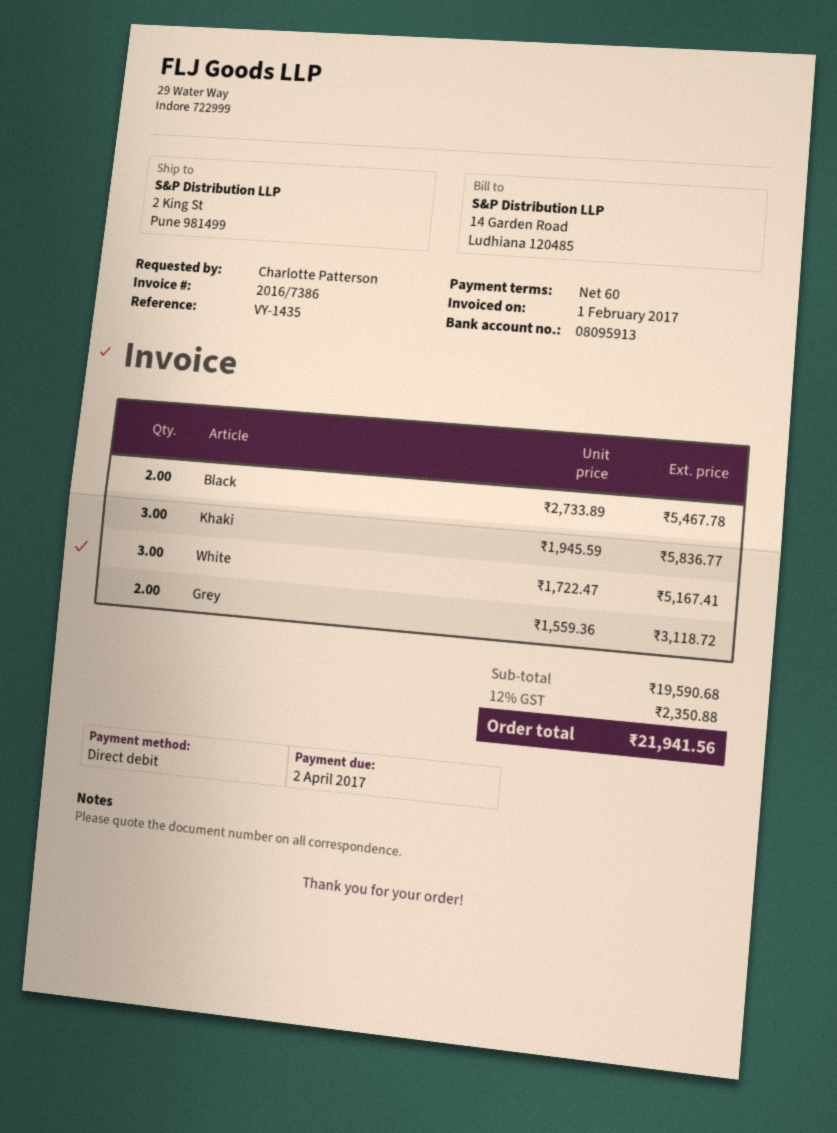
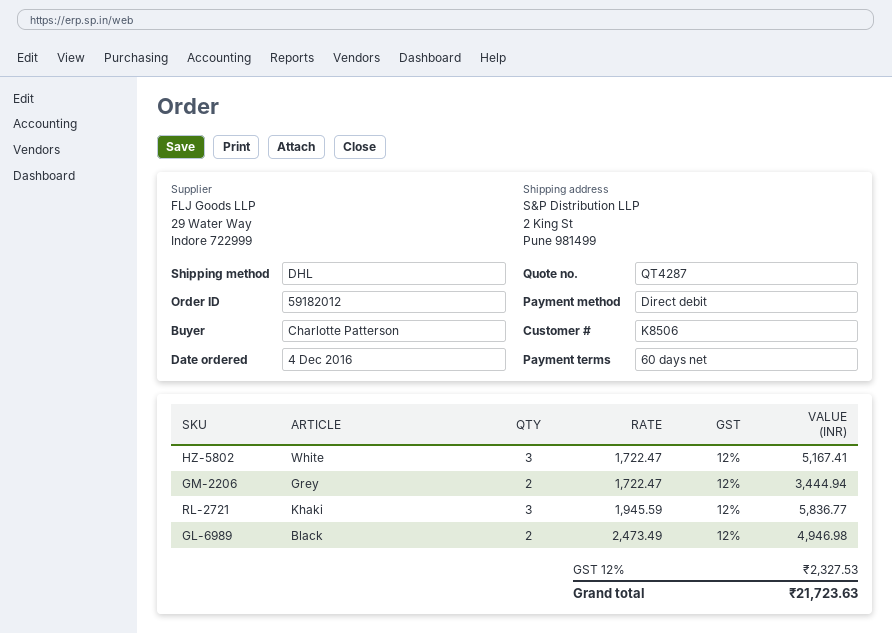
Black: 2 x 2733.89 = 5467.78 -> 2 x 2473.49 = 4946.98
Grey: 2 x 1559.36 = 3118.72 -> 2 x 1722.47 = 3444.94
tax: 12% = 2350.88 -> 12% = 2327.53
total: 21941.56 -> 21723.63

